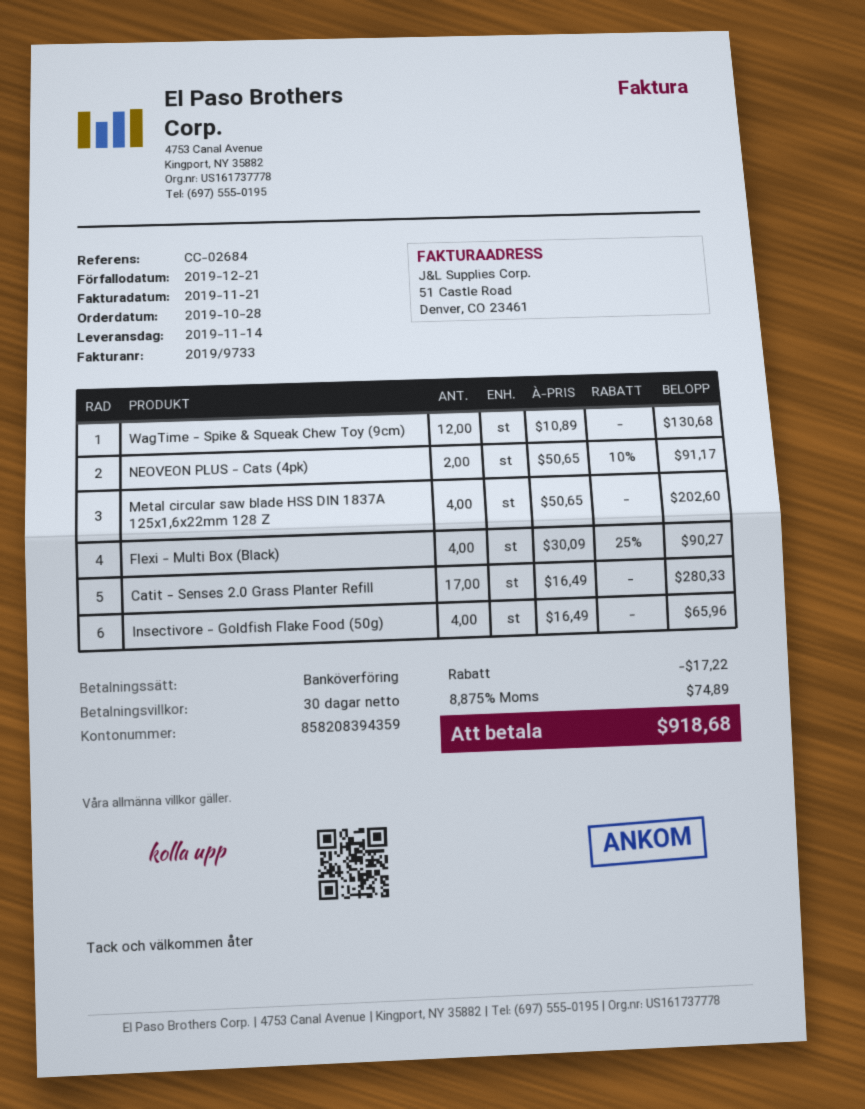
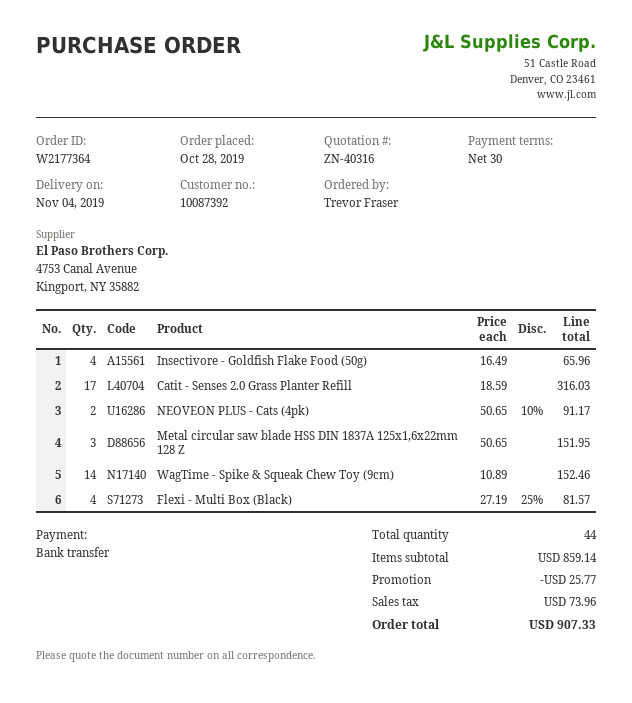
delivery date: 2019-11-14 -> 2019-11-04
WagTime - Spike & Squeak Chew Toy (9cm): 12 x 10.89 = 130.68 -> 14 x 10.89 = 152.46
Metal circular saw blade HSS DIN 1837A 125x1,6x22mm 128 Z: 4 x 50.65 = 202.60 -> 3 x 50.65 = 151.95
Flexi - Multi Box (Black): 4 x 30.09 - 25% = 90.27 -> 4 x 27.19 - 25% = 81.57
Catit - Senses 2.0 Grass Planter Refill: 17 x 16.49 = 280.33 -> 17 x 18.59 = 316.03
discount: 17.22 -> 25.77
tax: 74.89 -> 73.96
total: 918.68 -> 907.33

